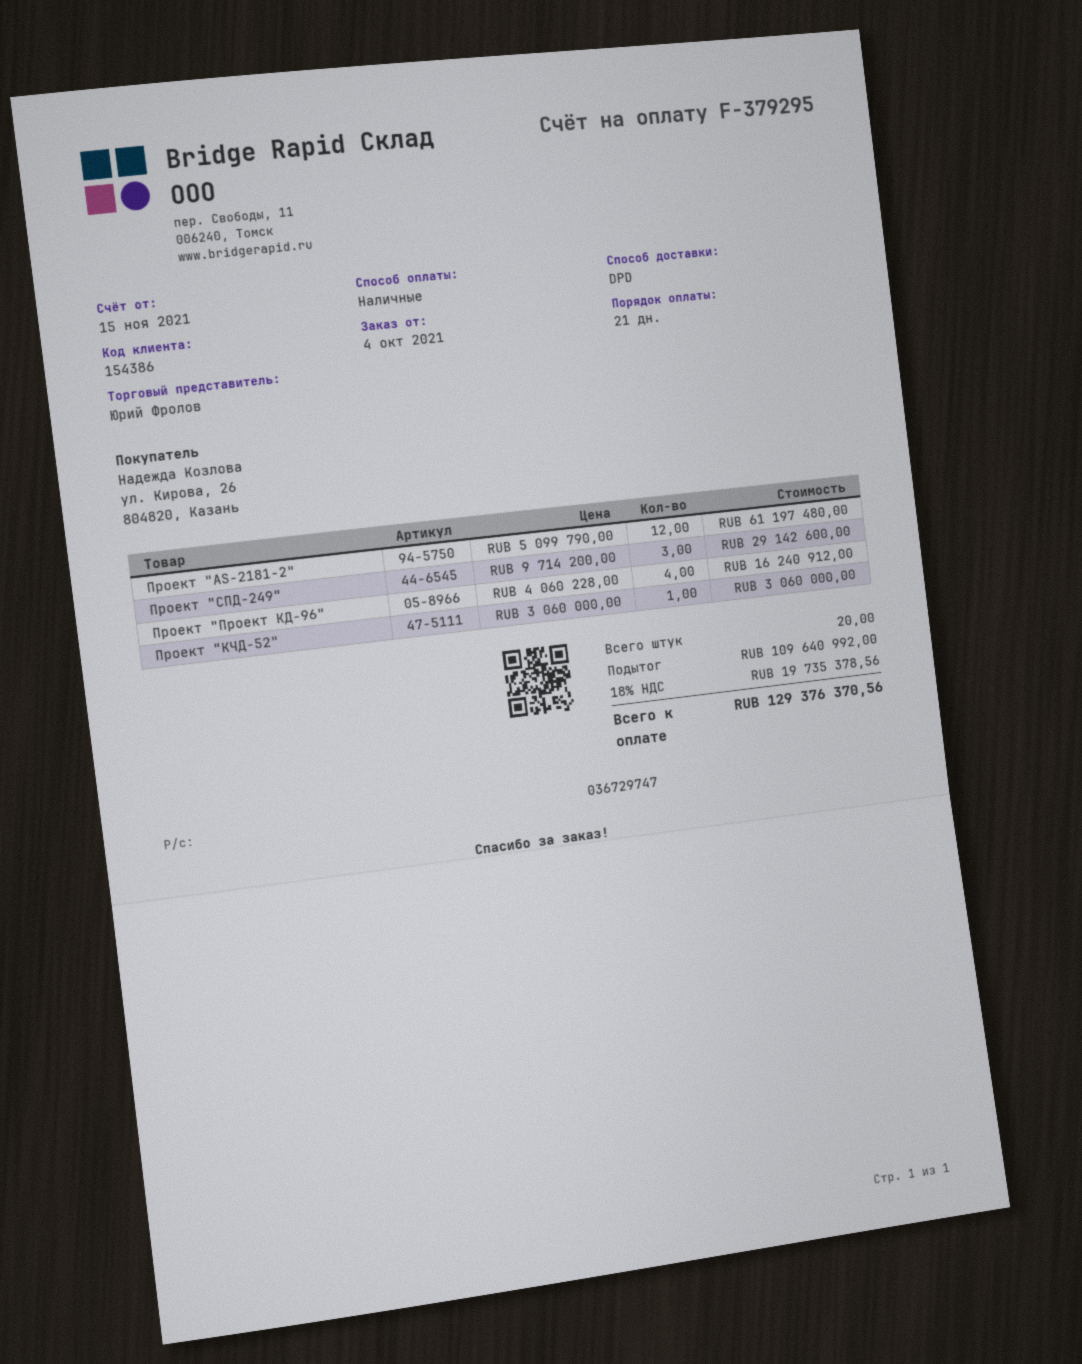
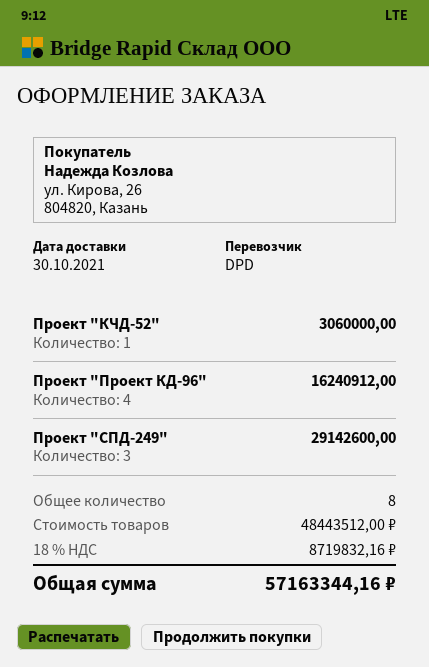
Проект "AS-2181-2": 12 for 61197480.00 -> none
total quantity: 20 -> 8
subtotal: 109640992.00 -> 48443512.00
tax: 18% = 19735378.56 -> 18% = 8719832.16
total: 129376370.56 -> 57163344.16

